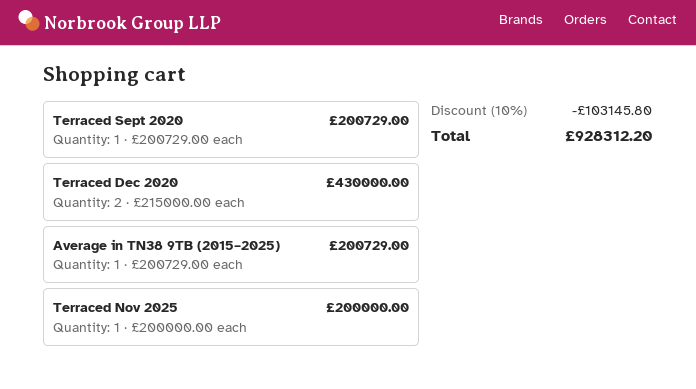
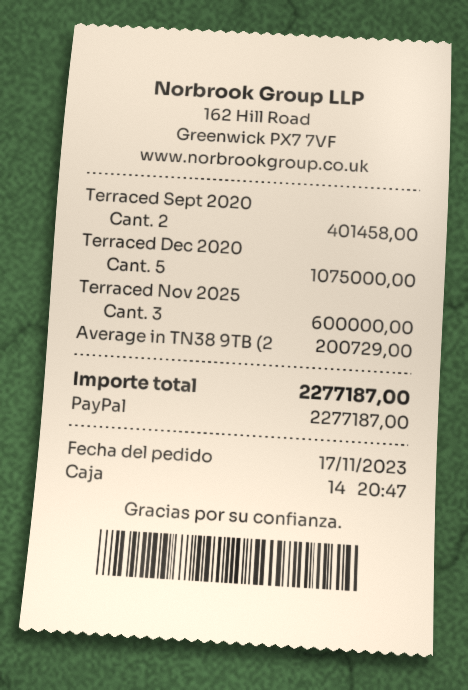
Terraced Sept 2020: 1 for 200729.00 -> 2 for 401458.00
Terraced Dec 2020: 2 for 430000.00 -> 5 for 1075000.00
Terraced Nov 2025: 1 for 200000.00 -> 3 for 600000.00
discount: 10% = 103145.80 -> none
total: 928312.20 -> 2277187.00

